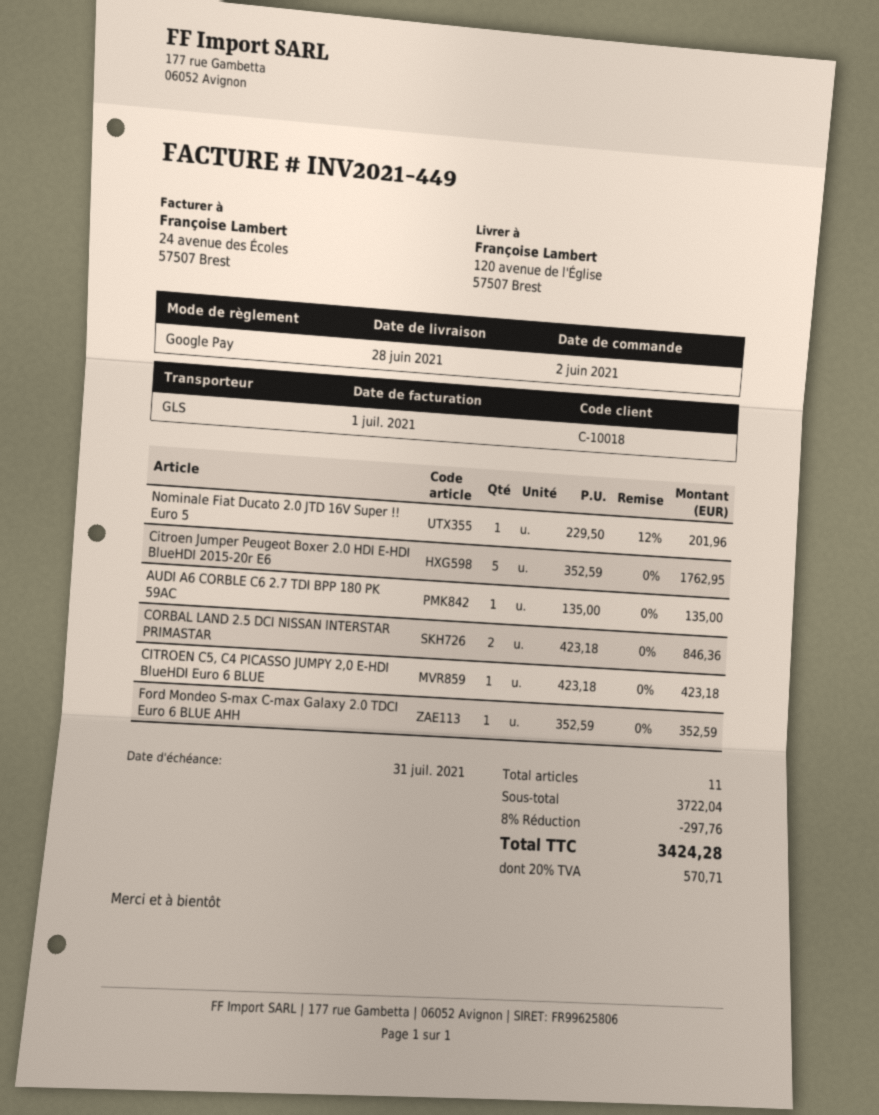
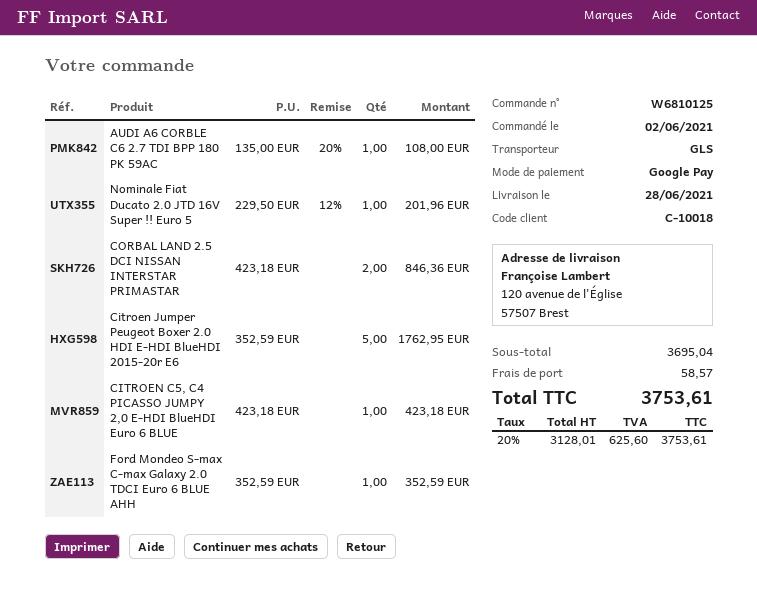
AUDI A6 CORBLE C6 2.7 TDI BPP 180 PK 59AC: 1 x 135.00 = 135.00 -> 1 x 135.00 - 20% = 108.00
subtotal: 3722.04 -> 3695.04
discount: 8% = 297.76 -> none
shipping: none -> 58.57
tax: 20% = 570.71 -> 20% = 625.60
total: 3424.28 -> 3753.61

